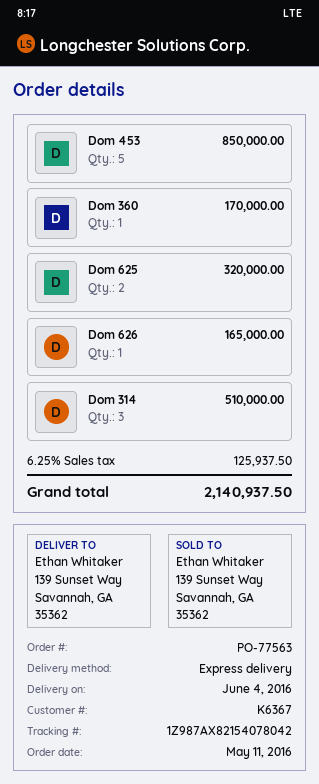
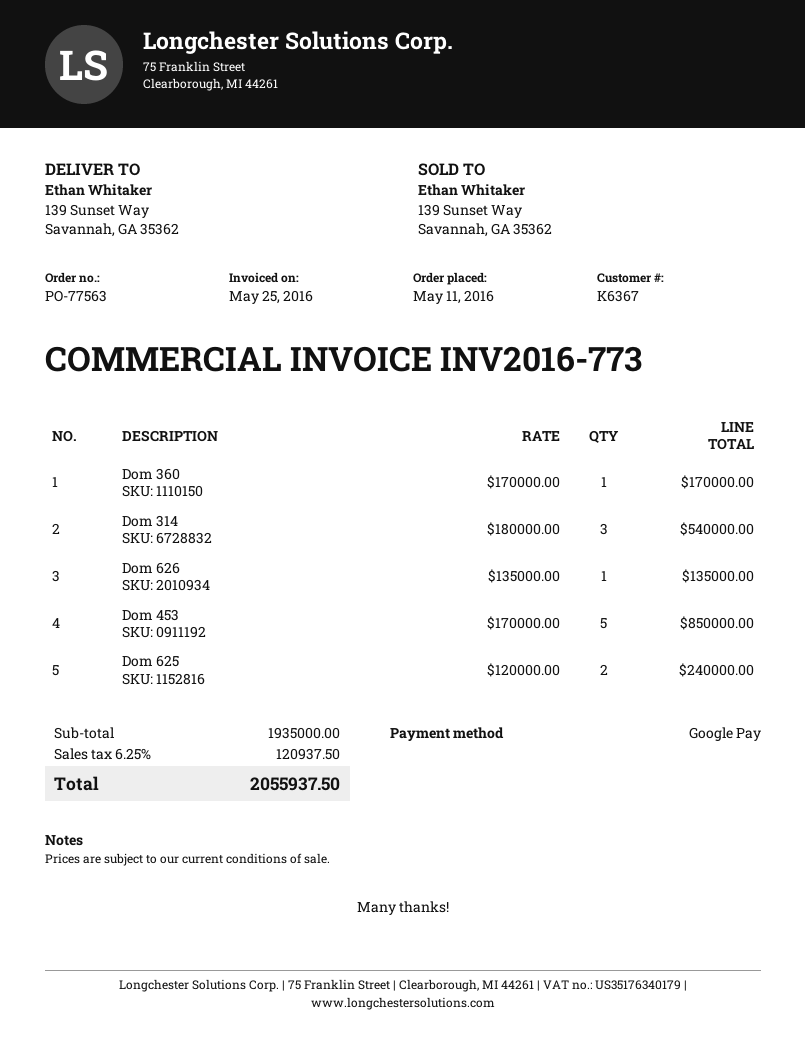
Dom 625: 2 for 320000.00 -> 2 for 240000.00
Dom 626: 1 for 165000.00 -> 1 for 135000.00
Dom 314: 3 for 510000.00 -> 3 for 540000.00
tax: 6.25% = 125937.50 -> 6.25% = 120937.50
total: 2140937.50 -> 2055937.50

